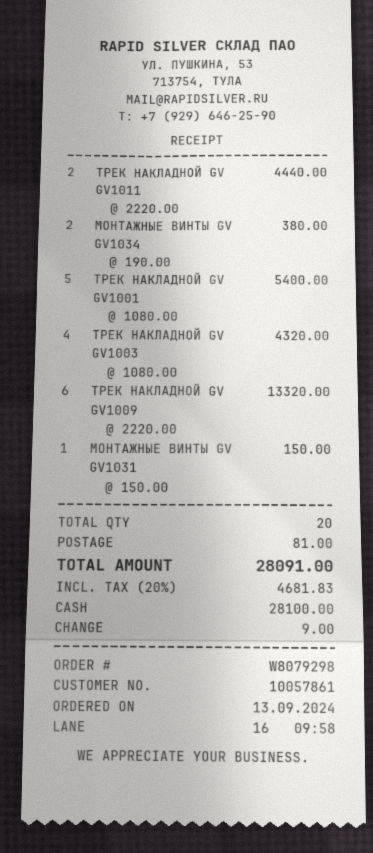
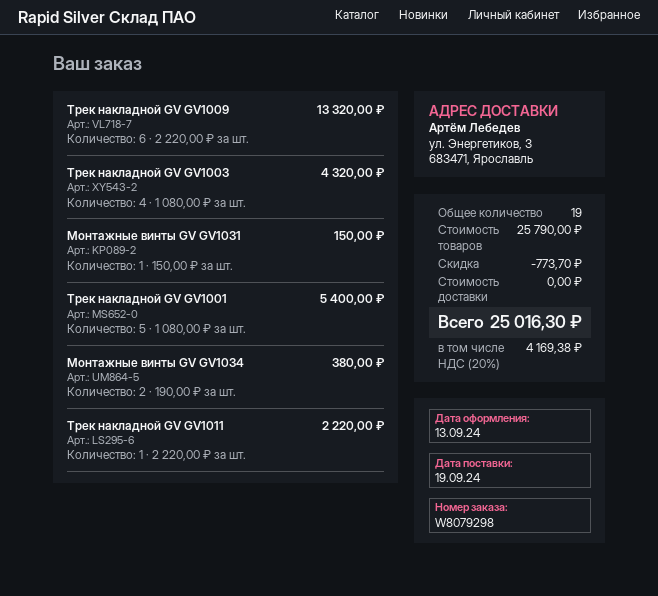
ТРЕК НАКЛАДНОЙ GV GV1011: 2 x 2220.00 = 4440.00 -> 1 x 2220.00 = 2220.00
total quantity: 20 -> 19
discount: none -> 773.70
shipping: 81.00 -> 0.00
tax: 20% = 4681.83 -> 20% = 4169.38
total: 28091.00 -> 25016.30

